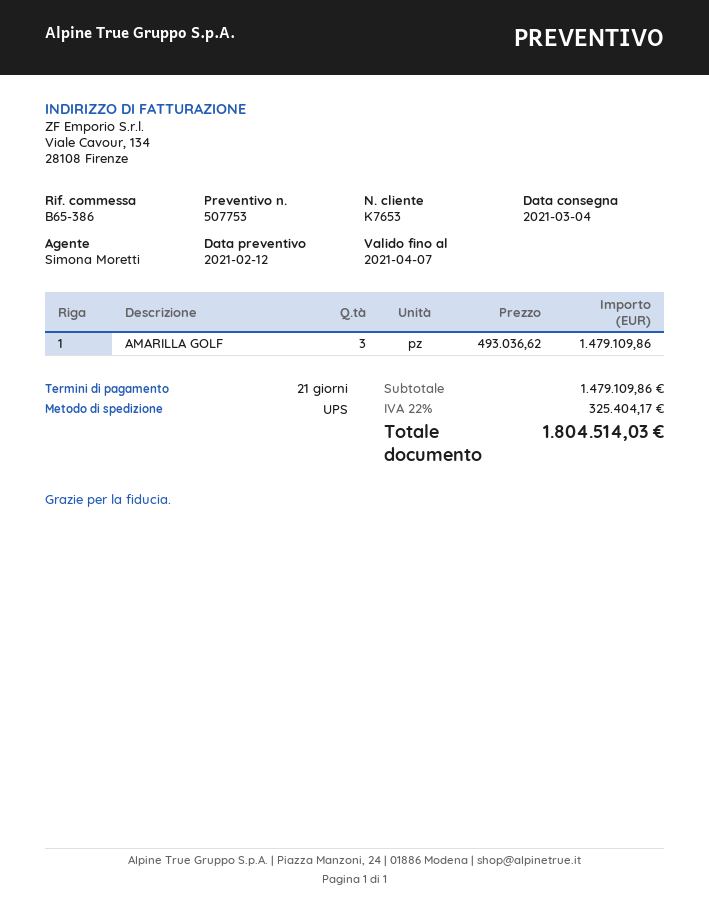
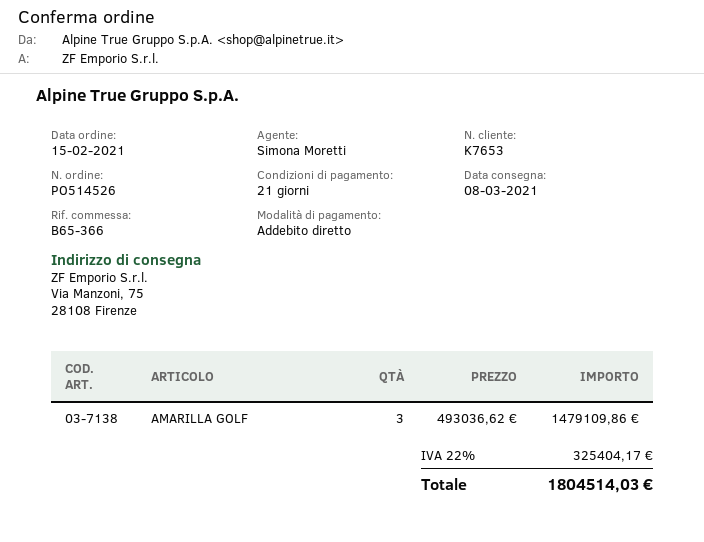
delivery date: 2021-03-04 -> 2021-03-08
reference: B65-386 -> B65-366

